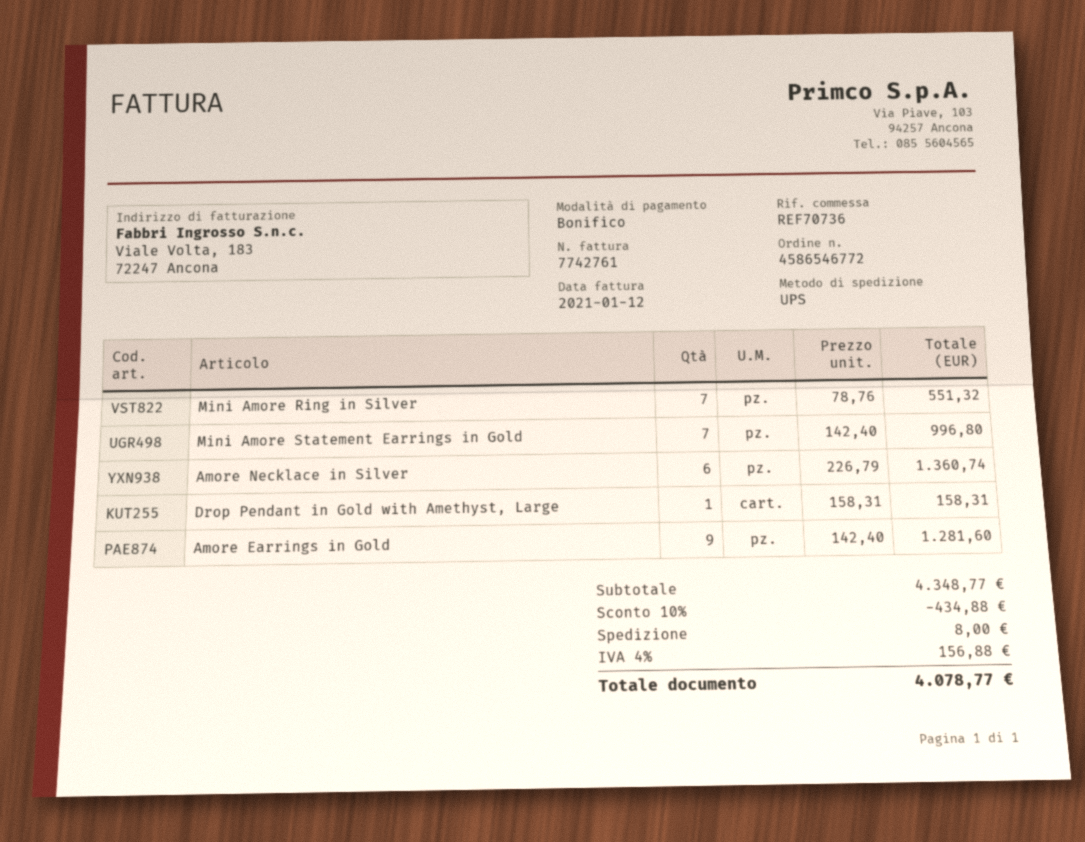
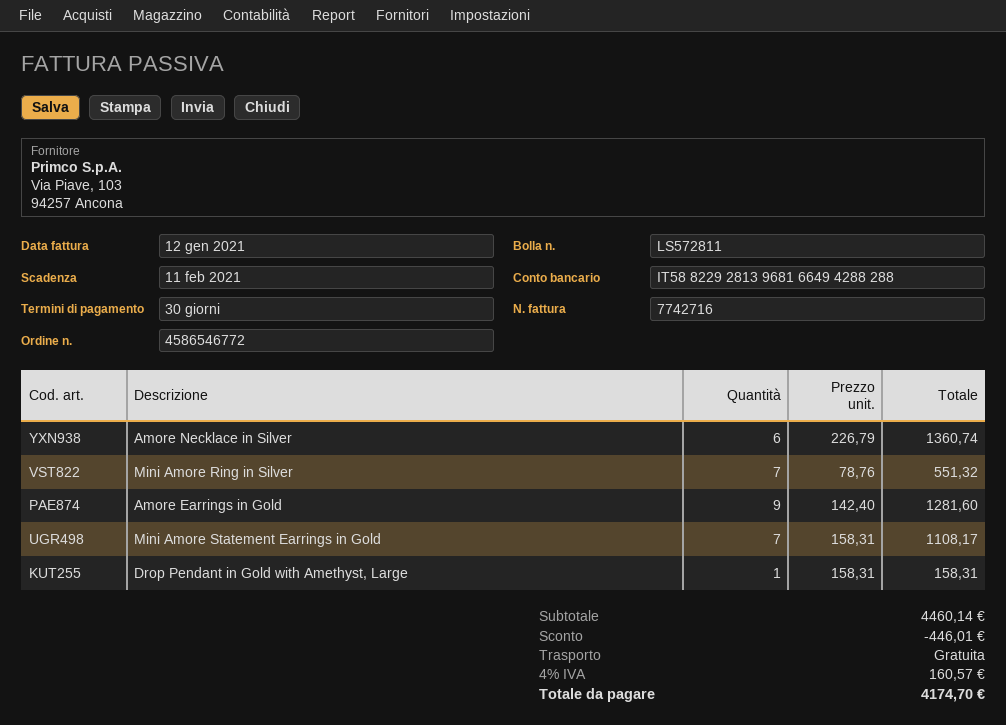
invoice number: 7742761 -> 7742716
Mini Amore Statement Earrings in Gold: 7 x 142.40 = 996.80 -> 7 x 158.31 = 1108.17
subtotal: 4348.77 -> 4460.14
discount: 434.88 -> 446.01
shipping: 8.00 -> 0.00
tax: 4% = 156.88 -> 4% = 160.57
total: 4078.77 -> 4174.70

